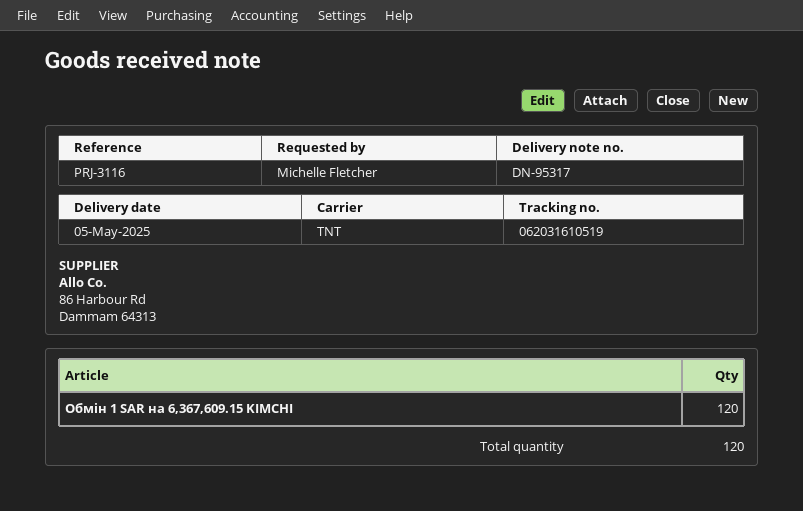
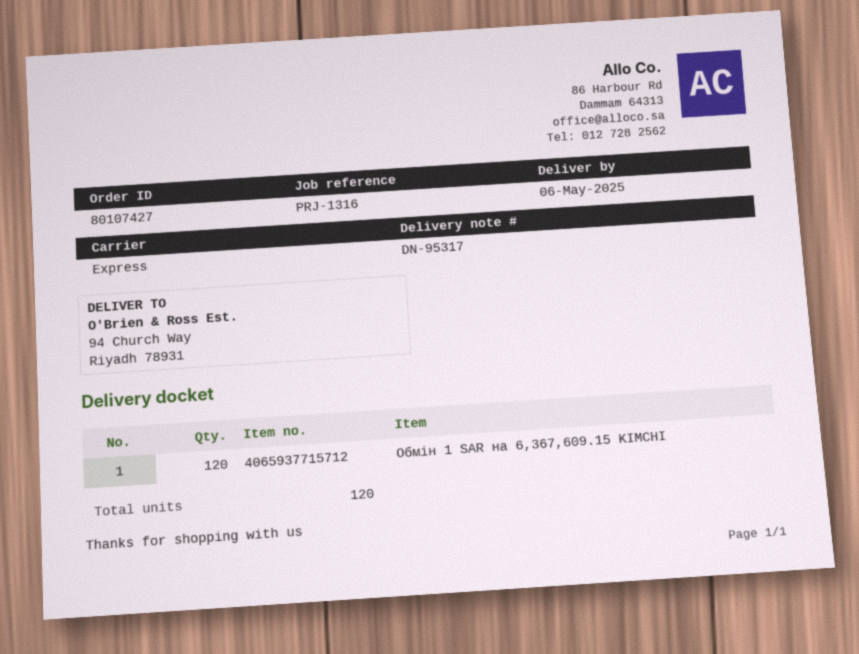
delivery date: 2025-05-05 -> 2025-05-06
reference: PRJ-3116 -> PRJ-1316
shipping method: TNT -> express

